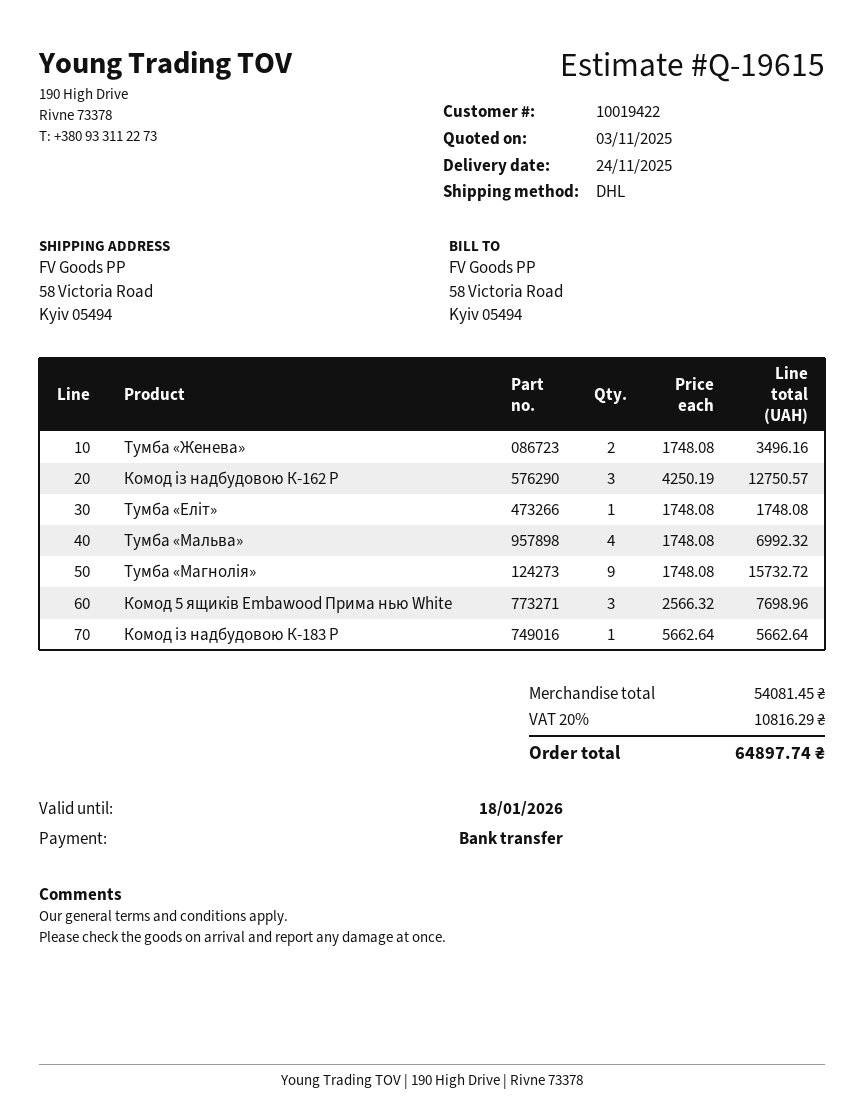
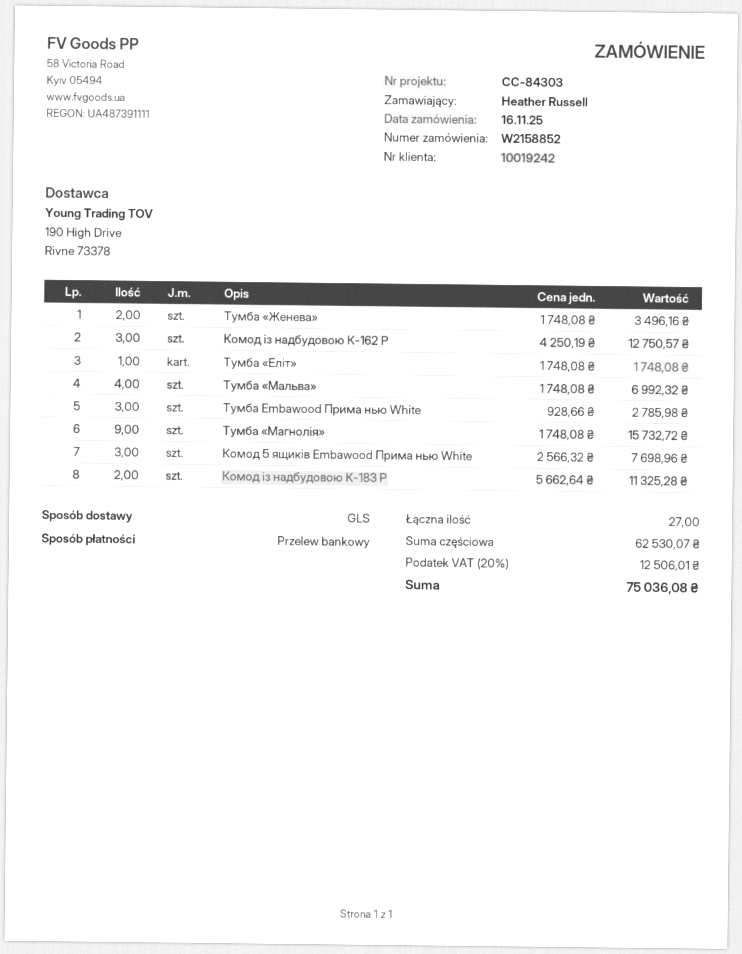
customer number: 10019422 -> 10019242
shipping method: DHL -> GLS
Комод із надбудовою К-183 Р: 1 x 5662.64 = 5662.64 -> 2 x 5662.64 = 11325.28
Тумба Embawood Прима нью White: none -> 3 x 928.66 = 2785.98
subtotal: 54081.45 -> 62530.07
tax: 20% = 10816.29 -> 20% = 12506.01
total: 64897.74 -> 75036.08

